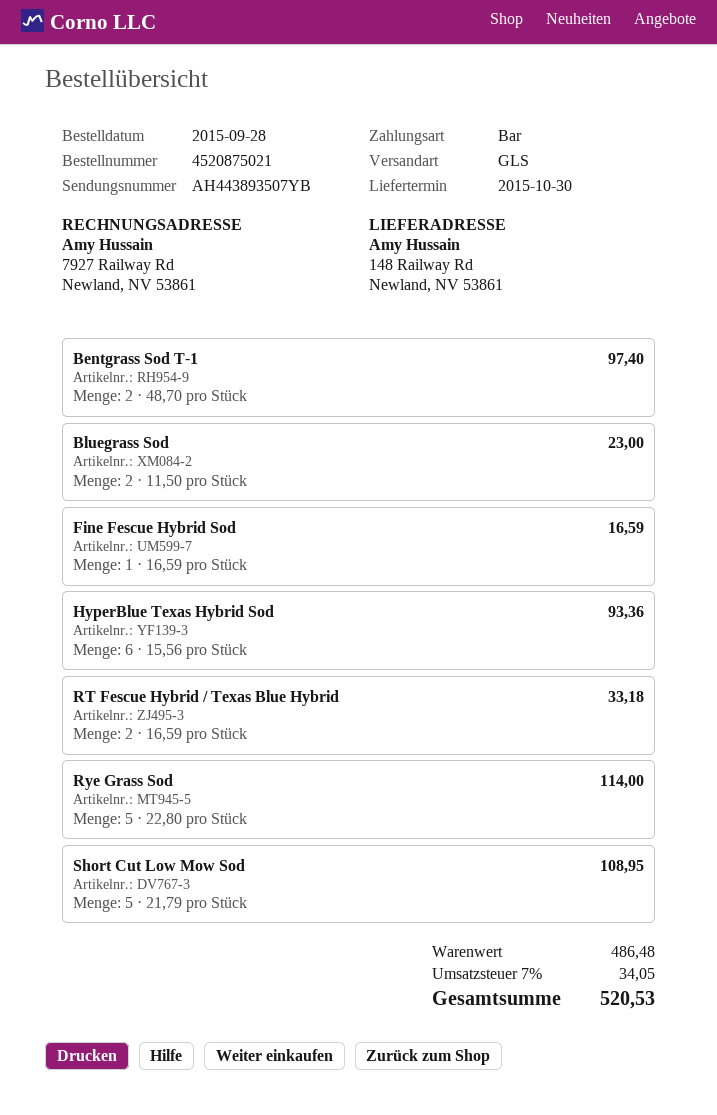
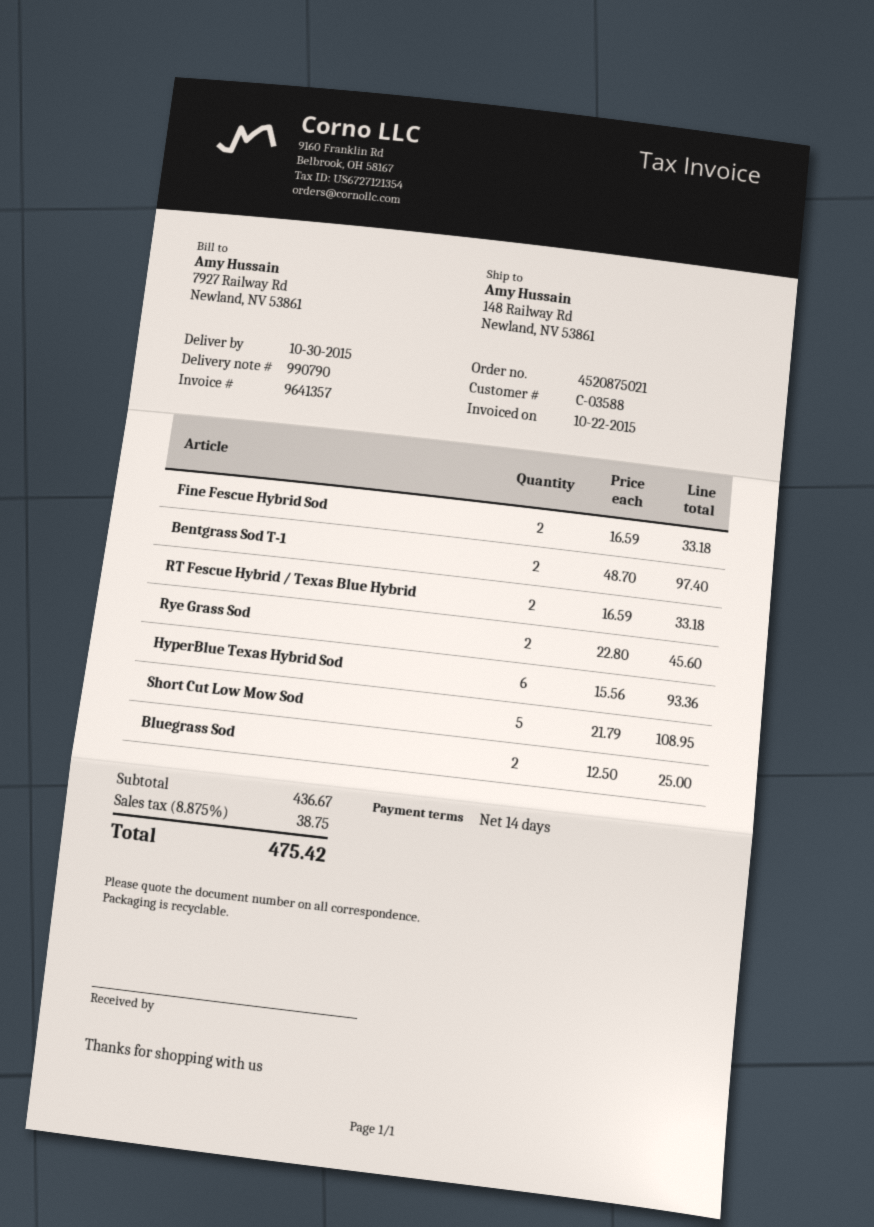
Bluegrass Sod: 2 x 11.50 = 23.00 -> 2 x 12.50 = 25.00
Fine Fescue Hybrid Sod: 1 x 16.59 = 16.59 -> 2 x 16.59 = 33.18
Rye Grass Sod: 5 x 22.80 = 114.00 -> 2 x 22.80 = 45.60
subtotal: 486.48 -> 436.67
tax: 7% = 34.05 -> 8.875% = 38.75
total: 520.53 -> 475.42

